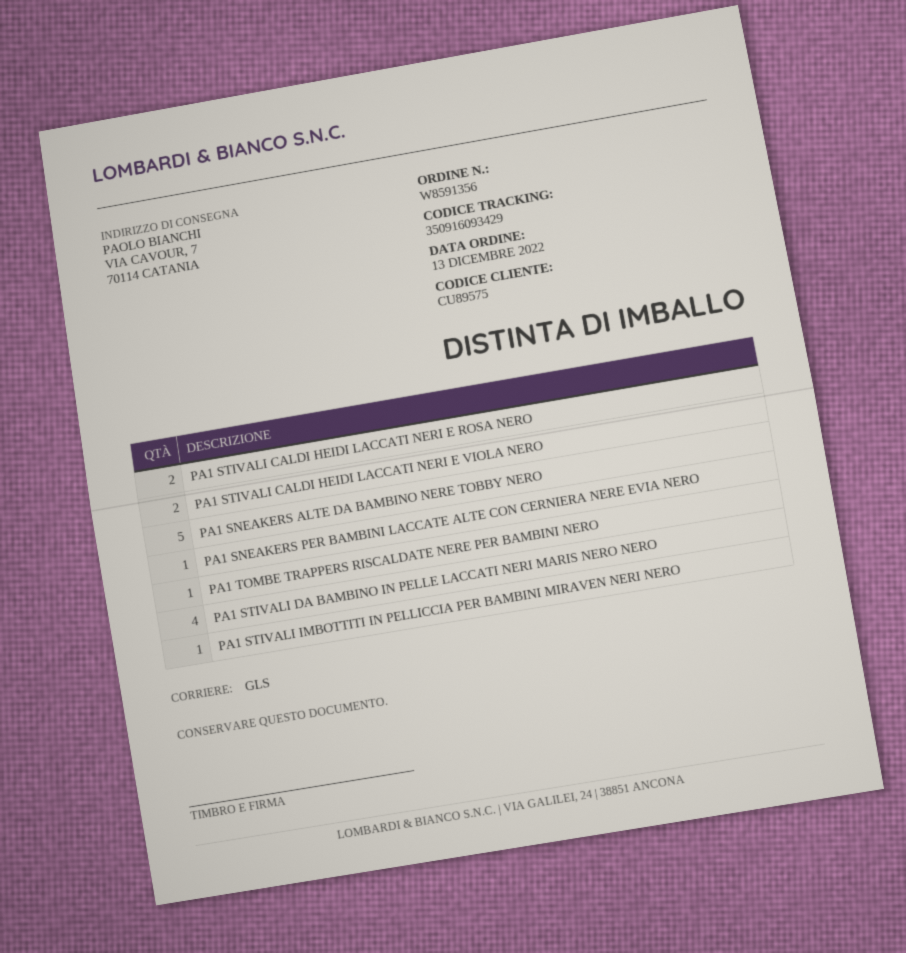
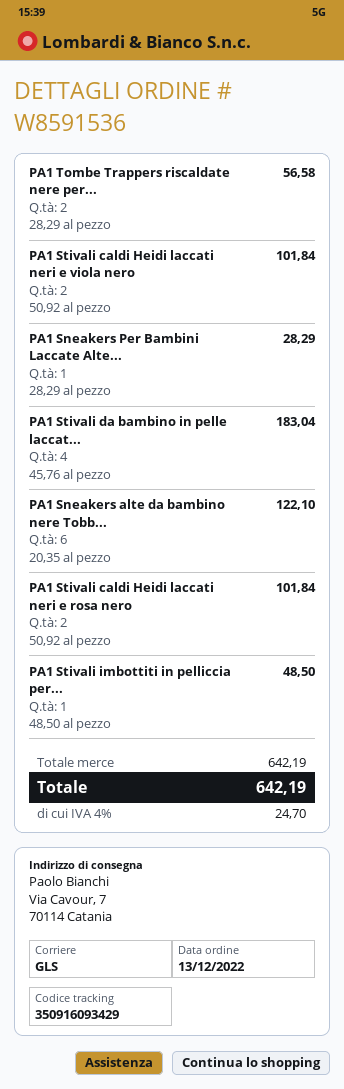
order number: W8591356 -> W8591536
PA1 SNEAKERS ALTE DA BAMBINO NERE TOBBY NERO: 5 -> 6
PA1 TOMBE TRAPPERS RISCALDATE NERE PER BAMBINI NERO: 1 -> 2

